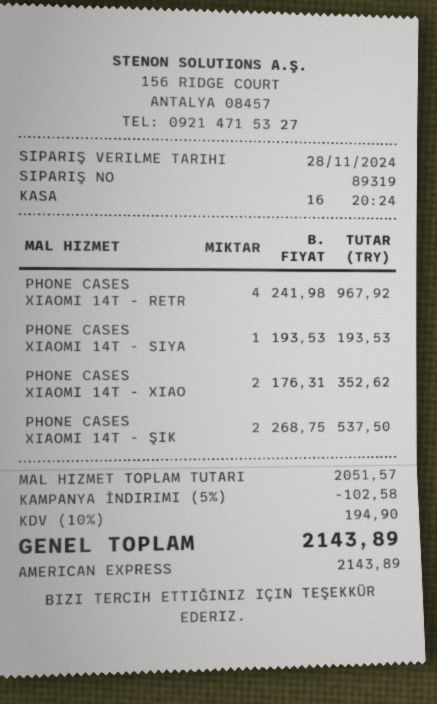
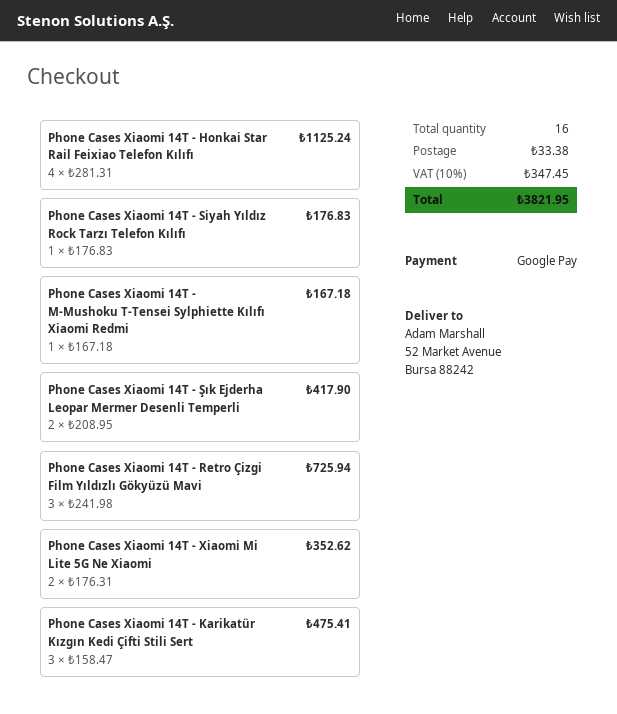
payment method: American Express -> Google Pay
PHONE CASES XIAOMI 14T - RETR: 4 x 241.98 = 967.92 -> 3 x 241.98 = 725.94
PHONE CASES XIAOMI 14T - SIYA: 1 x 193.53 = 193.53 -> 1 x 176.83 = 176.83
PHONE CASES XIAOMI 14T - ŞIK: 2 x 268.75 = 537.50 -> 2 x 208.95 = 417.90
Phone Cases Xiaomi 14T - Honkai Star Rail Feixiao Telefon Kılıfı: none -> 4 x 281.31 = 1125.24
Phone Cases Xiaomi 14T - M-Mushoku T-Tensei Sylphiette Kılıfı Xiaomi Redmi: none -> 1 x 167.18 = 167.18
Phone Cases Xiaomi 14T - Karikatür Kızgın Kedi Çifti Stili Sert: none -> 3 x 158.47 = 475.41
discount: 5% = 102.58 -> none
shipping: none -> 33.38
tax: 10% = 194.90 -> 10% = 347.45
total: 2143.89 -> 3821.95

